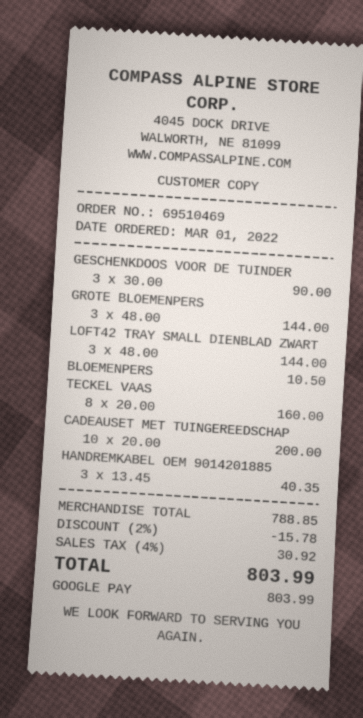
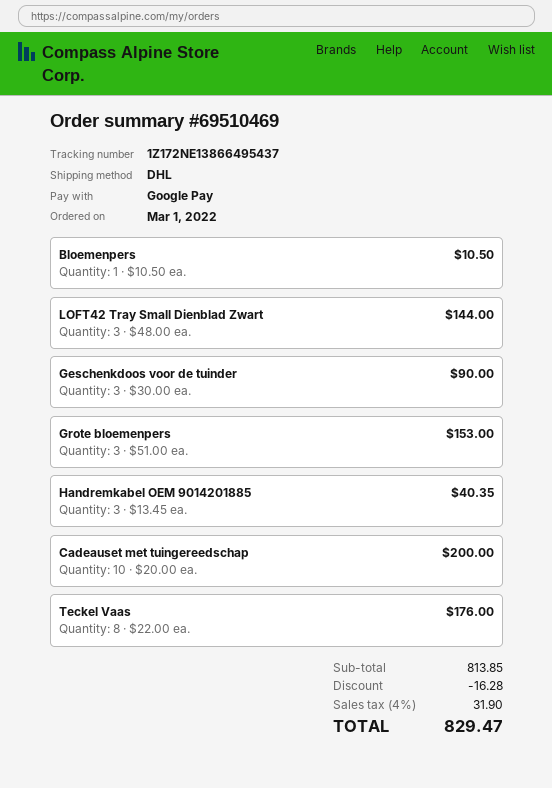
GROTE BLOEMENPERS: 3 x 48.00 = 144.00 -> 3 x 51.00 = 153.00
TECKEL VAAS: 8 x 20.00 = 160.00 -> 8 x 22.00 = 176.00
subtotal: 788.85 -> 813.85
discount: 15.78 -> 16.28
tax: 4% = 30.92 -> 4% = 31.90
total: 803.99 -> 829.47

